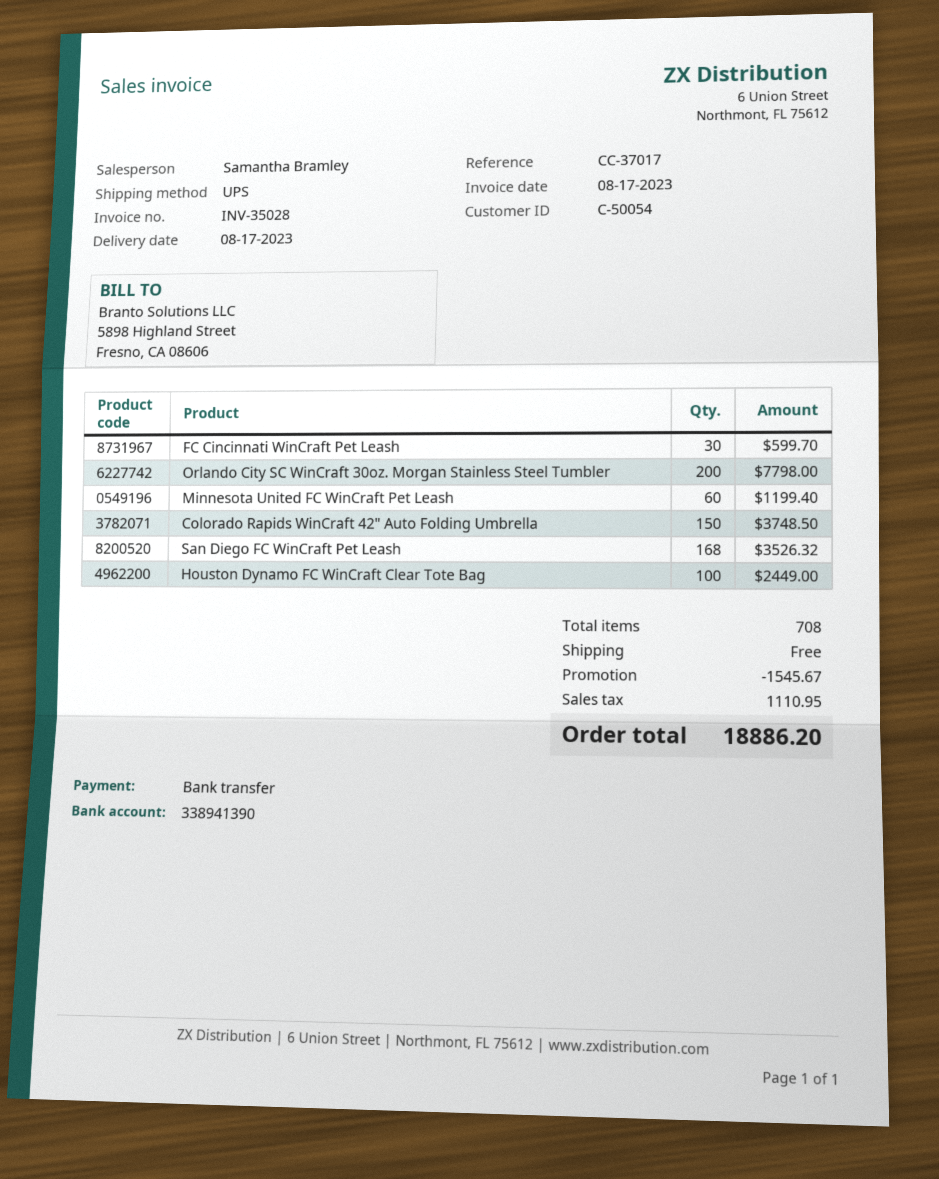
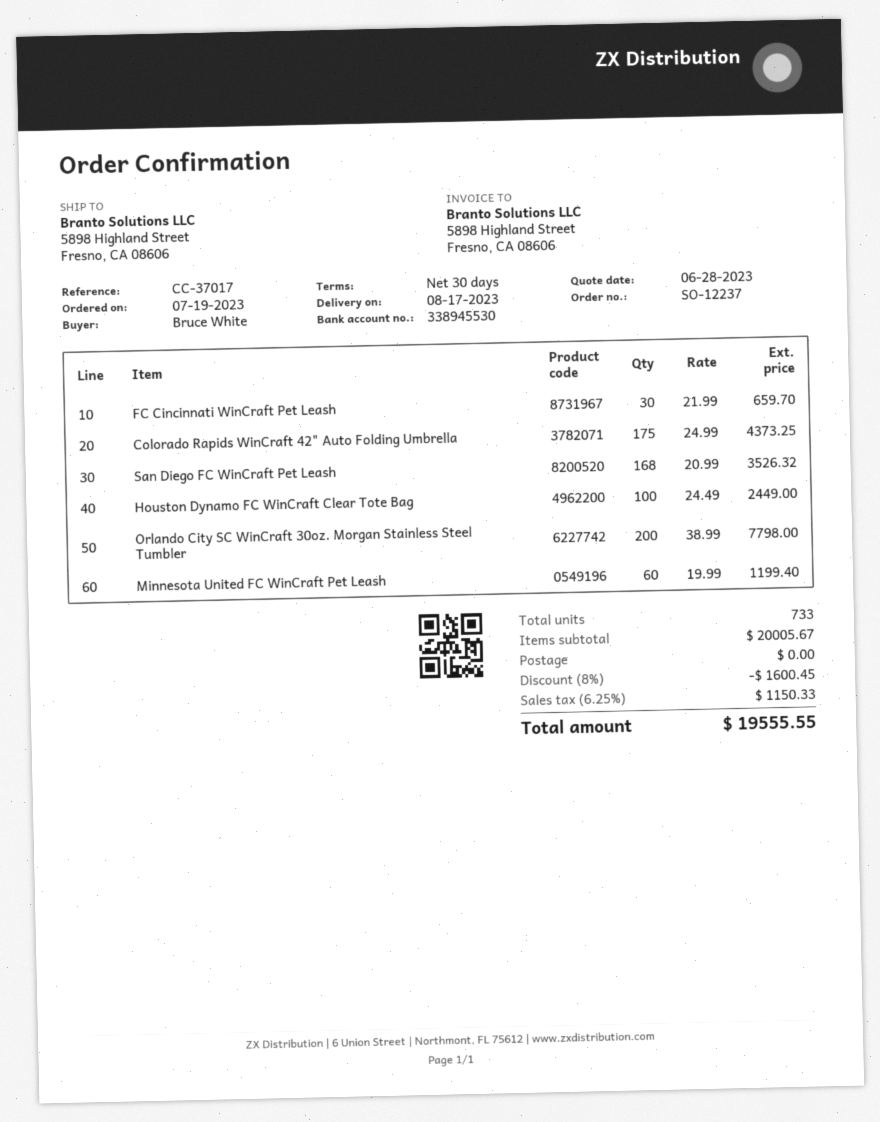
bank account: 338941390 -> 338945530
FC Cincinnati WinCraft Pet Leash: 30 for 599.70 -> 30 for 659.70
Colorado Rapids WinCraft 42" Auto Folding Umbrella: 150 for 3748.50 -> 175 for 4373.25
total quantity: 708 -> 733
discount: 1545.67 -> 1600.45
tax: 1110.95 -> 1150.33
total: 18886.20 -> 19555.55

